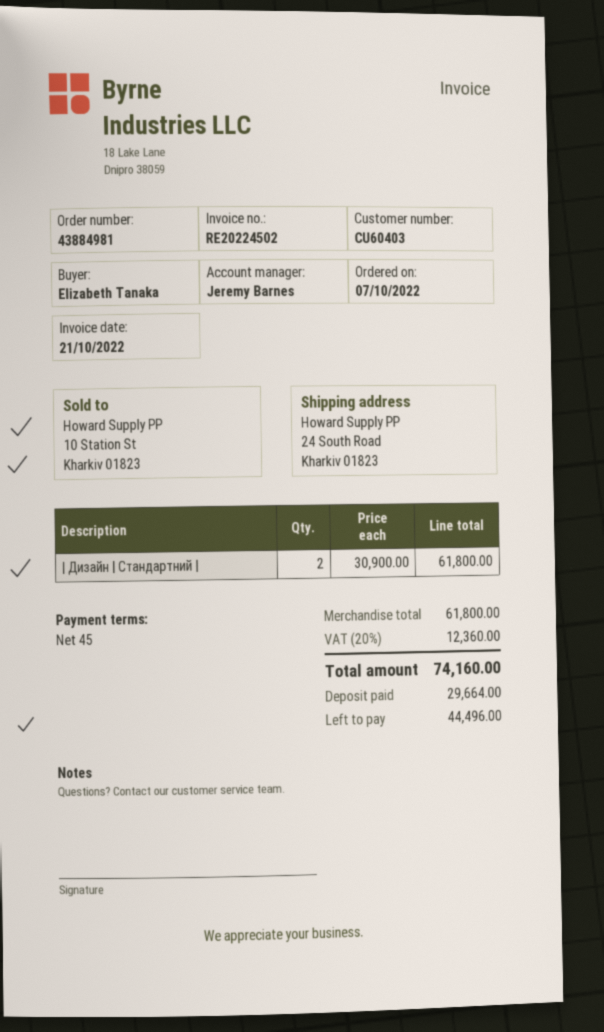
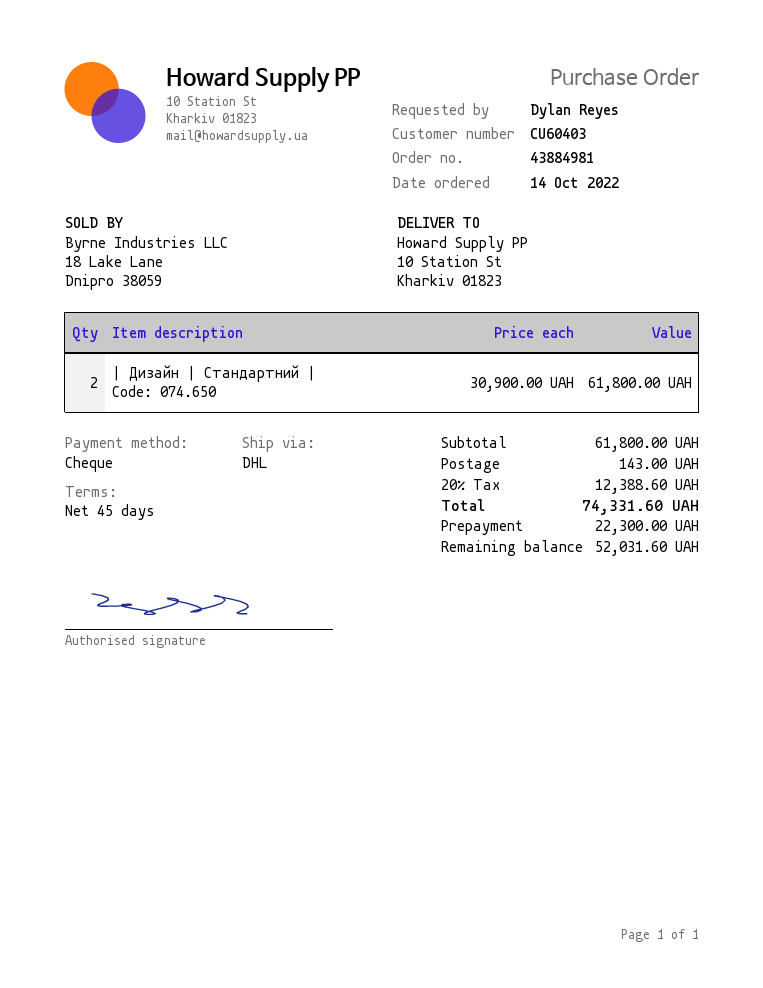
order date: 2022-10-07 -> 2022-10-14
ordered by: Elizabeth Tanaka -> Dylan Reyes
ship to: 24 South Road, Kharkiv 01823 -> 10 Station St, Kharkiv 01823
shipping: none -> 143.00
tax: 20% = 12360.00 -> 20% = 12388.60
total: 74160.00 -> 74331.60
deposit: 29664.00 -> 22300.00
balance: 44496.00 -> 52031.60

